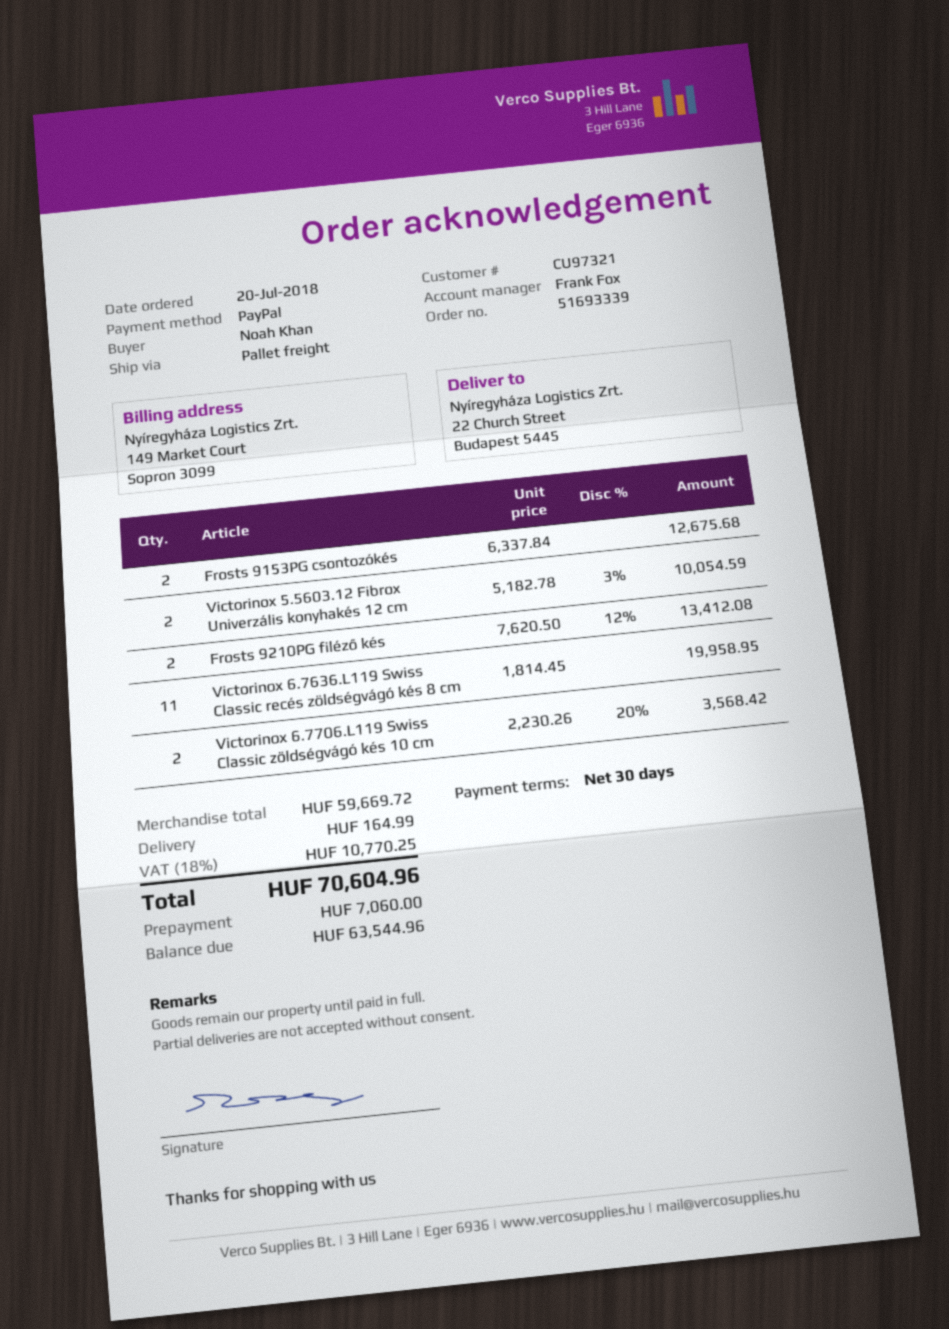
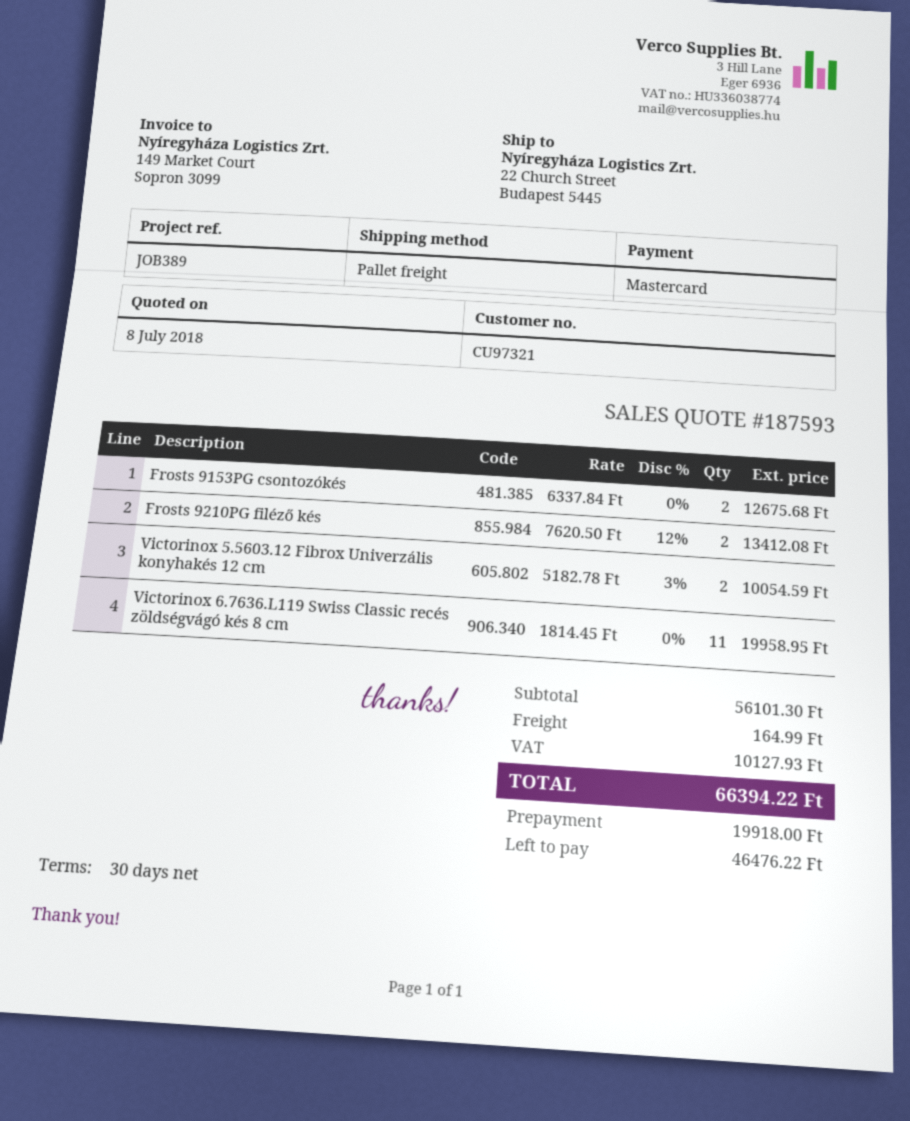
payment method: PayPal -> Mastercard
Victorinox 6.7706.L119 Swiss Classic zöldségvágó kés 10 cm: 2 x 2230.26 - 20% = 3568.42 -> none
subtotal: 59669.72 -> 56101.30
tax: 10770.25 -> 10127.93
total: 70604.96 -> 66394.22
deposit: 7060.00 -> 19918.00
balance: 63544.96 -> 46476.22

